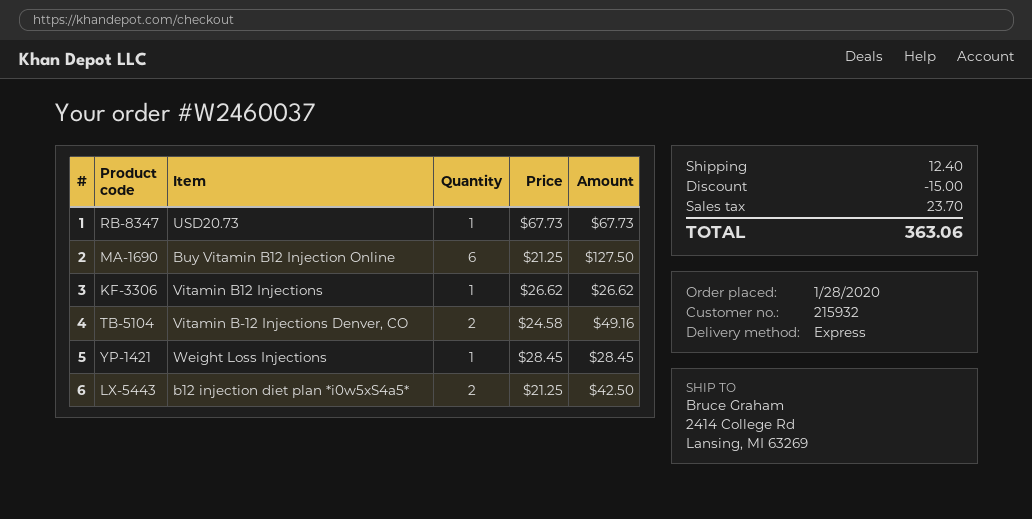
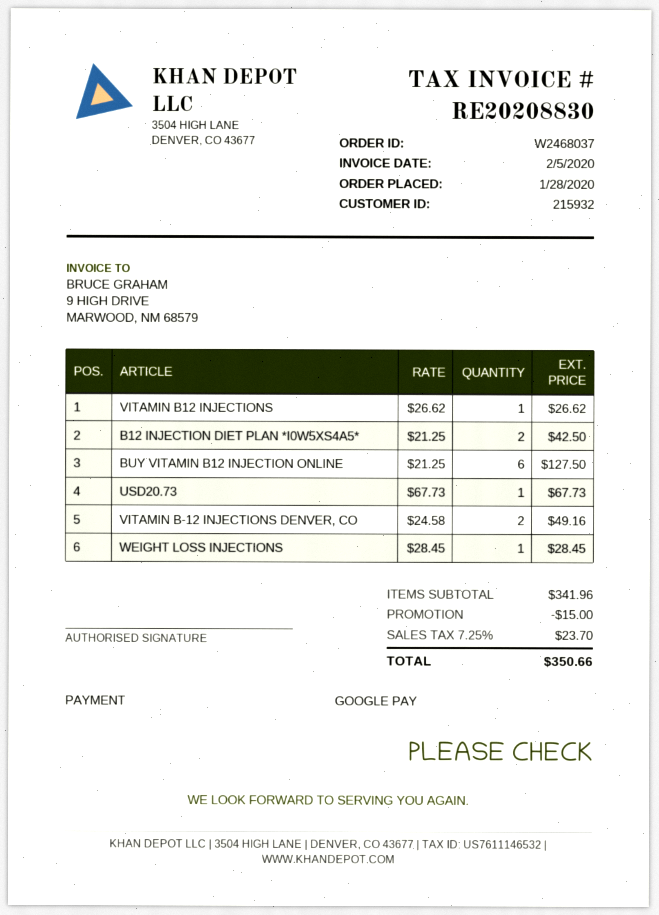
order number: W2460037 -> W2468037
shipping: 12.40 -> none
total: 363.06 -> 350.66

